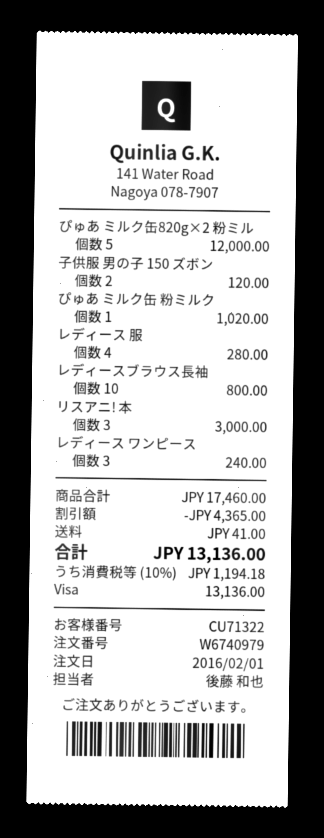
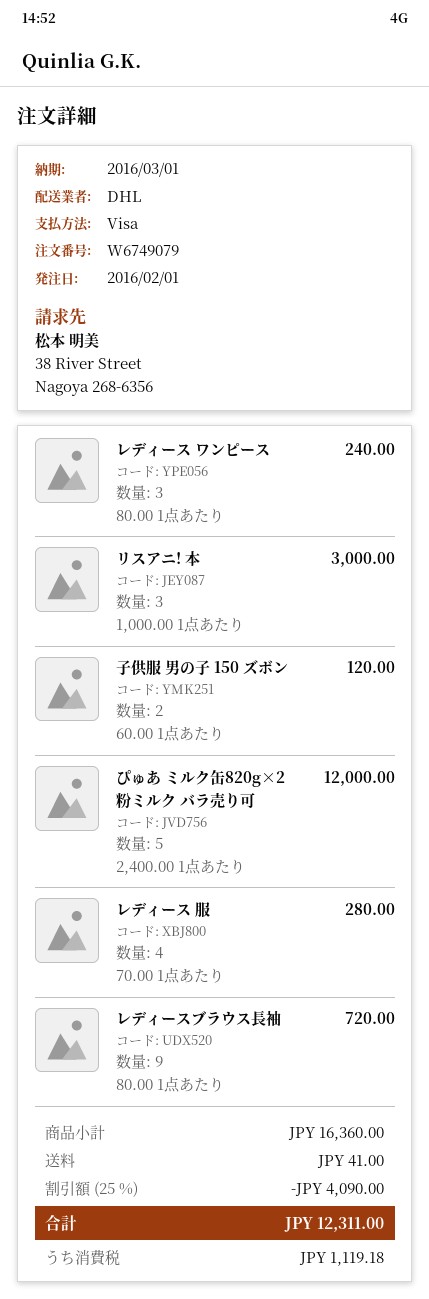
order number: W6740979 -> W6749079
ぴゅあ ミルク缶 粉ミルク: 1 for 1020.00 -> none
レディースブラウス長袖: 10 for 800.00 -> 9 for 720.00
subtotal: 17460.00 -> 16360.00
discount: 4365.00 -> 4090.00
tax: 1194.18 -> 1119.18
total: 13136.00 -> 12311.00

